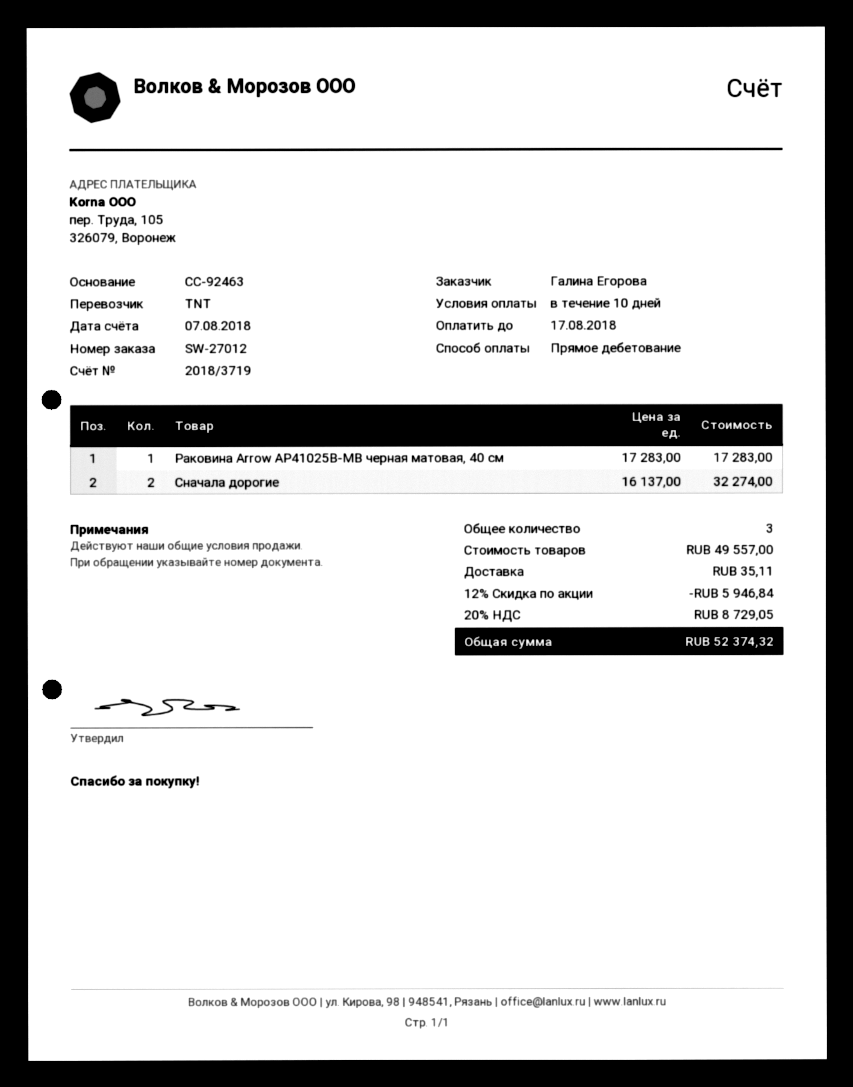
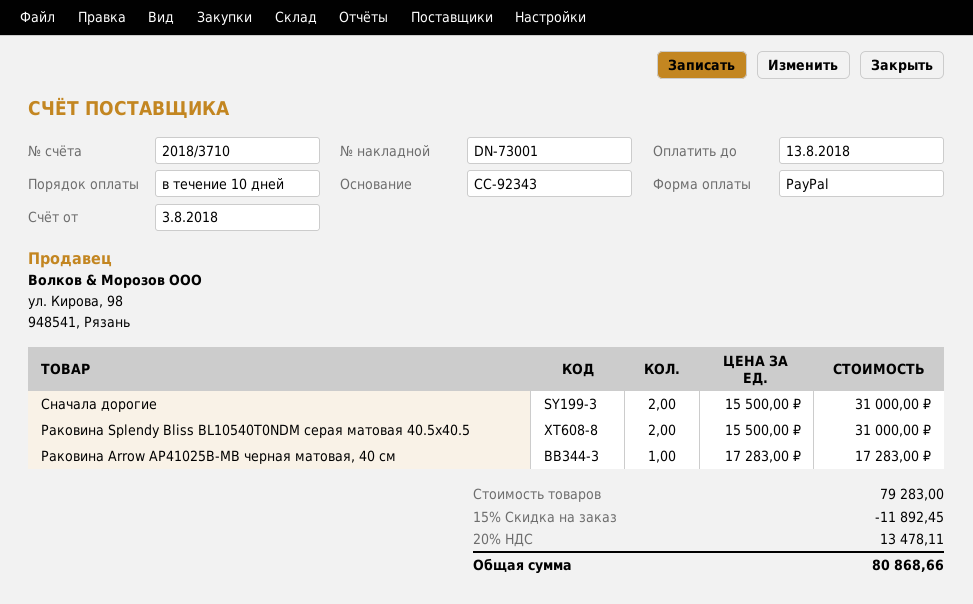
invoice number: 2018/3719 -> 2018/3710
invoice date: 2018-08-07 -> 2018-08-03
due date: 2018-08-17 -> 2018-08-13
reference: CC-92463 -> CC-92343
payment method: direct debit -> PayPal
Сначала дорогие: 2 x 16137.00 = 32274.00 -> 2 x 15500.00 = 31000.00
Раковина Splendy Bliss BL10540T0NDM серая матовая 40.5x40.5: none -> 2 x 15500.00 = 31000.00
subtotal: 49557.00 -> 79283.00
discount: 12% = 5946.84 -> 15% = 11892.45
shipping: 35.11 -> none
tax: 20% = 8729.05 -> 20% = 13478.11
total: 52374.32 -> 80868.66

